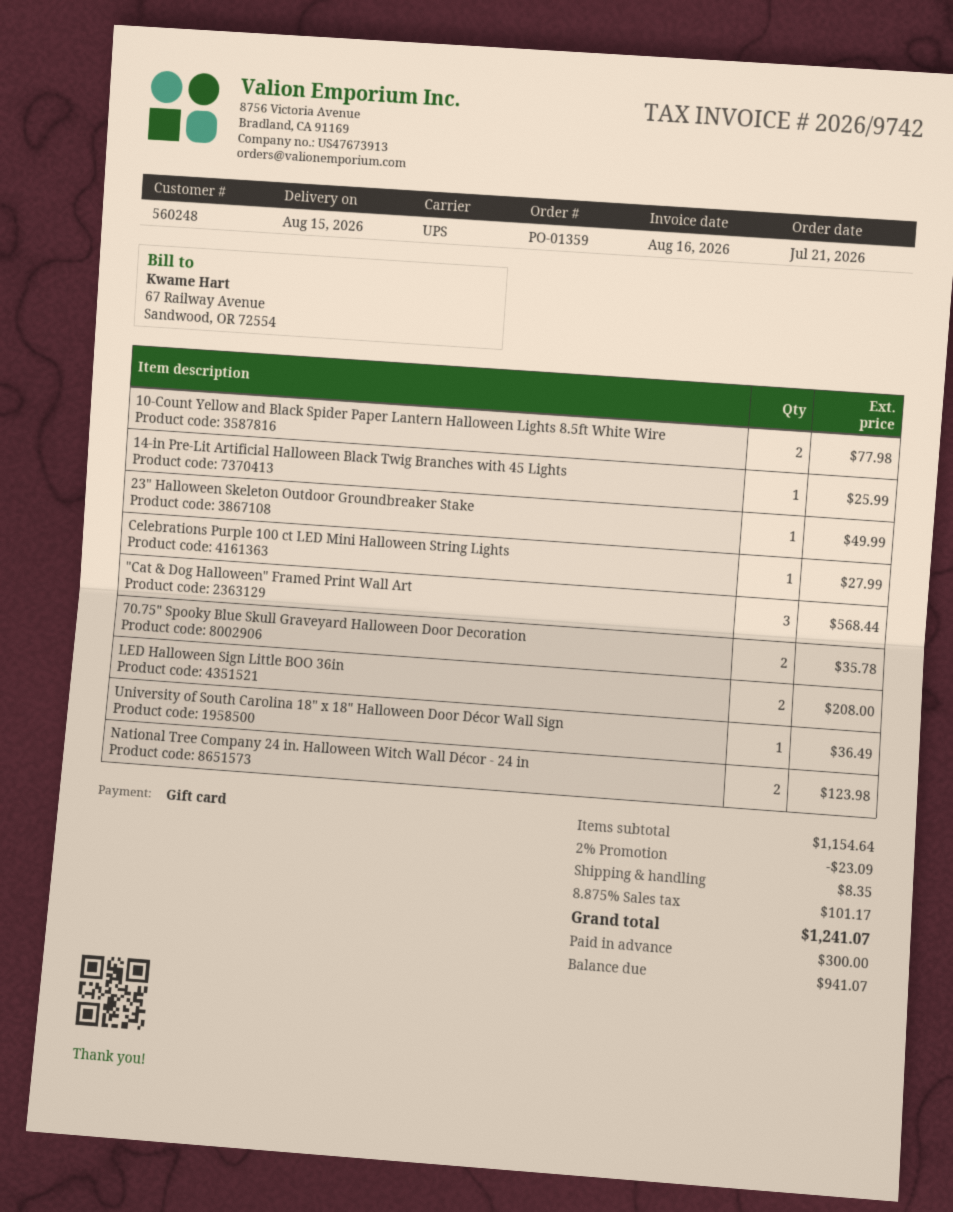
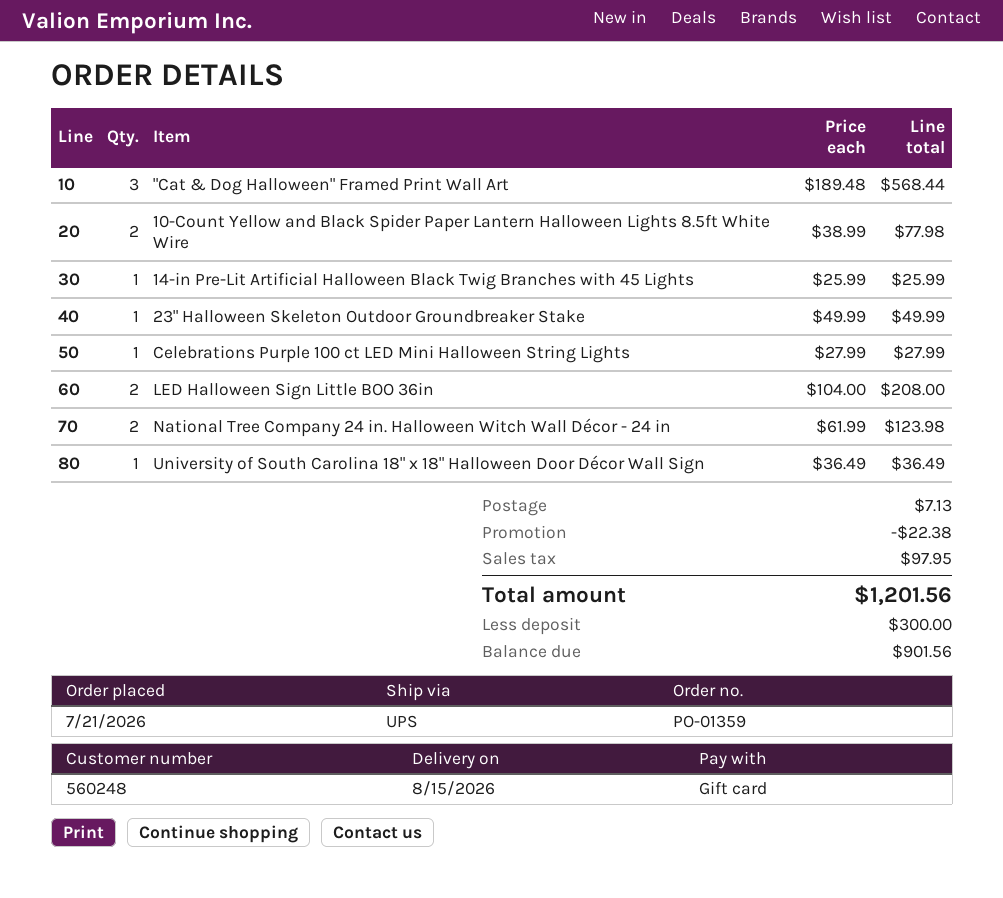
70.75" Spooky Blue Skull Graveyard Halloween Door Decoration: 2 for 35.78 -> none
discount: 23.09 -> 22.38
shipping: 8.35 -> 7.13
tax: 101.17 -> 97.95
total: 1241.07 -> 1201.56
balance: 941.07 -> 901.56

